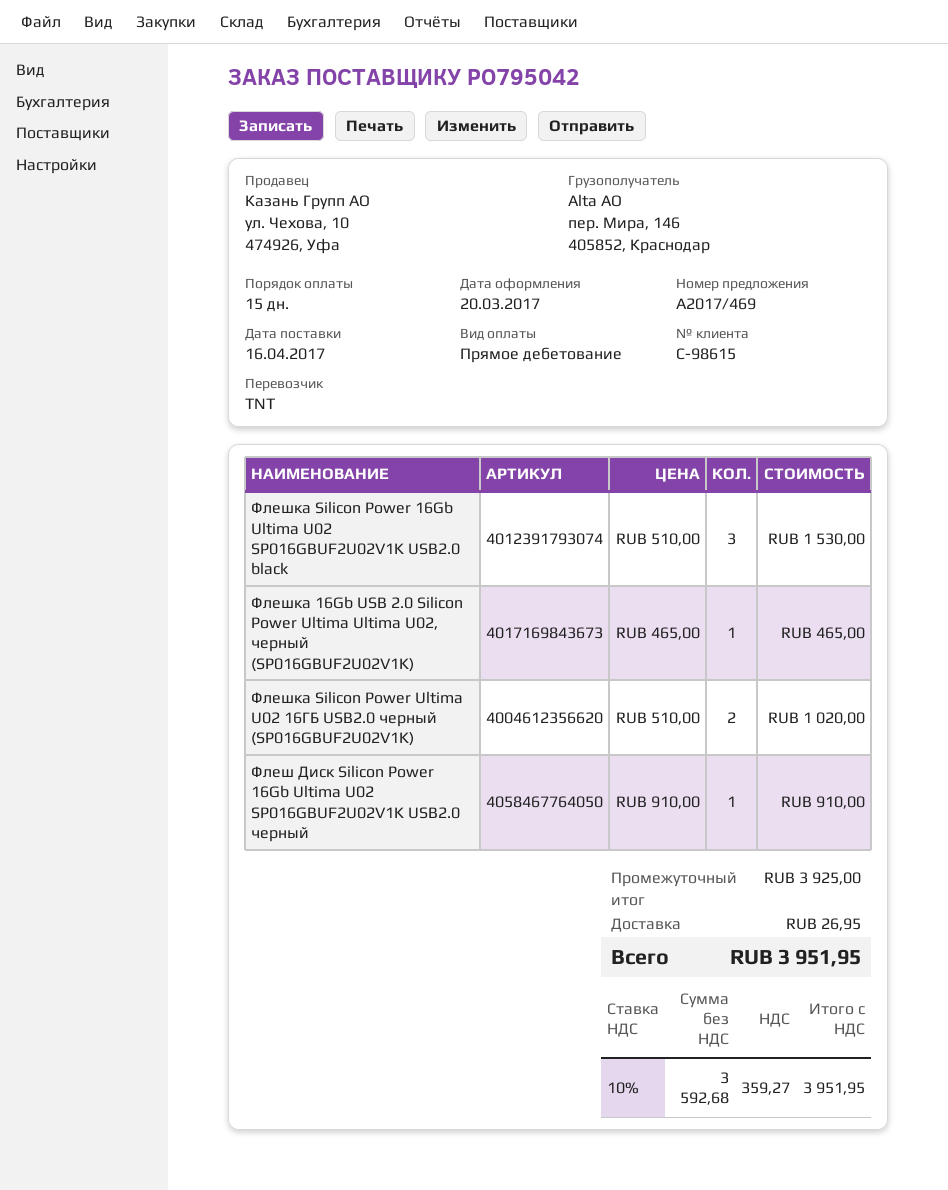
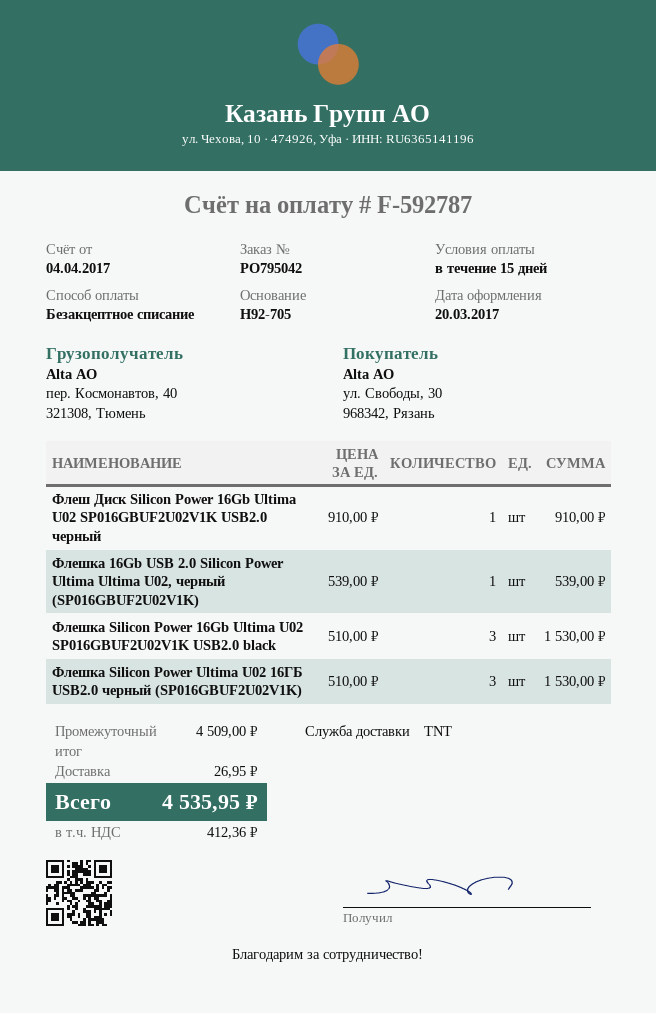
ship to: пер. Мира, 146, 405852, Краснодар -> пер. Космонавтов, 40, 321308, Тюмень
Флешка 16Gb USB 2.0 Silicon Power Ultima Ultima U02, черный (SP016GBUF2U02V1K): 1 x 465.00 = 465.00 -> 1 x 539.00 = 539.00
Флешка Silicon Power Ultima U02 16ГБ USB2.0 черный (SP016GBUF2U02V1K): 2 x 510.00 = 1020.00 -> 3 x 510.00 = 1530.00
subtotal: 3925.00 -> 4509.00
tax: 359.27 -> 412.36
total: 3951.95 -> 4535.95

